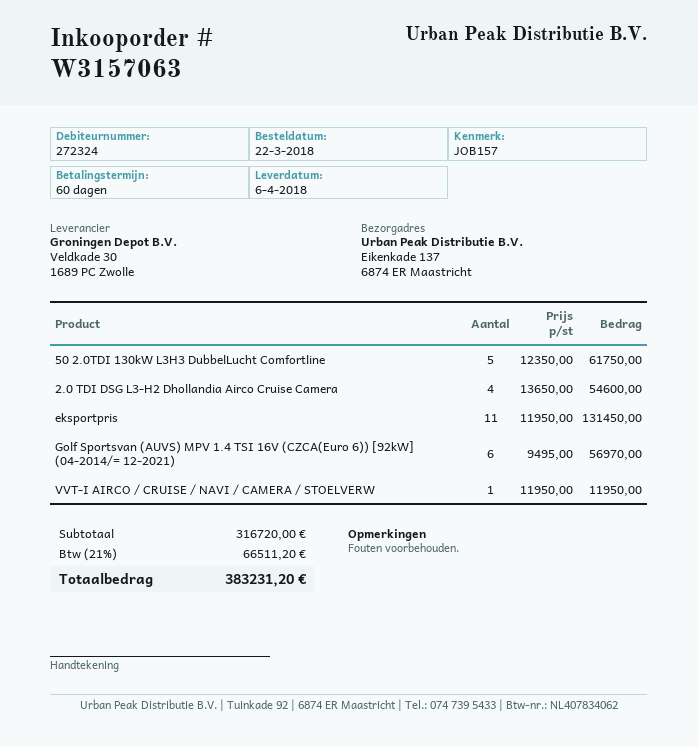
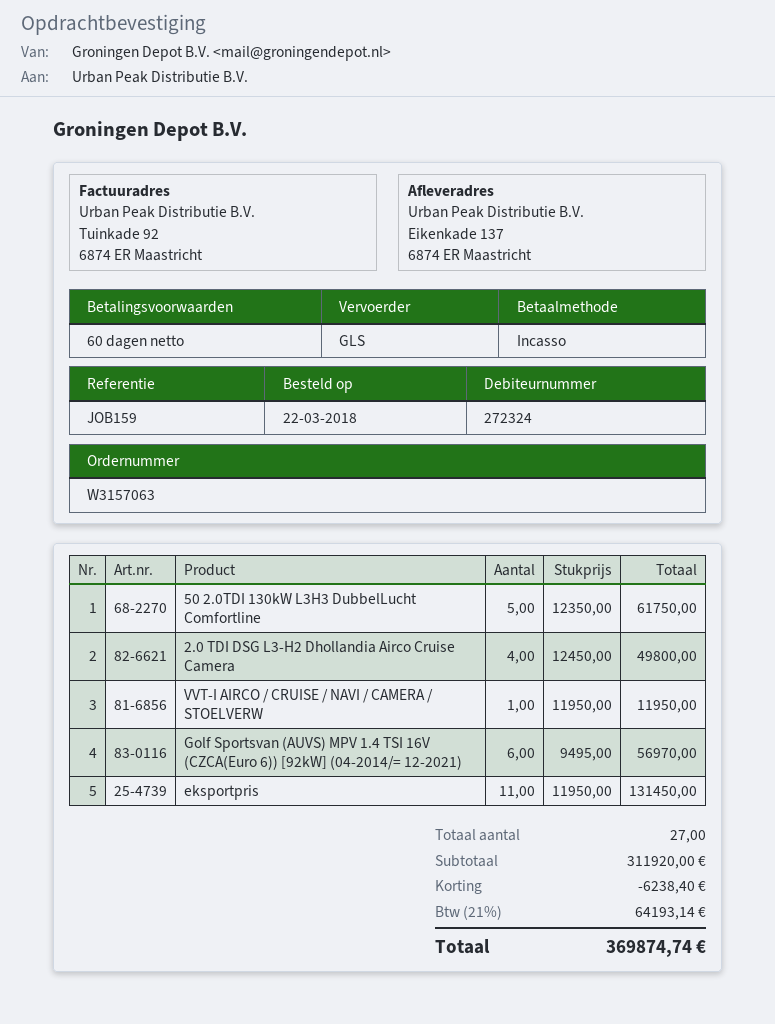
reference: JOB157 -> JOB159
2.0 TDI DSG L3-H2 Dhollandia Airco Cruise Camera: 4 x 13650.00 = 54600.00 -> 4 x 12450.00 = 49800.00
subtotal: 316720.00 -> 311920.00
discount: none -> 6238.40
tax: 21% = 66511.20 -> 21% = 64193.14
total: 383231.20 -> 369874.74

